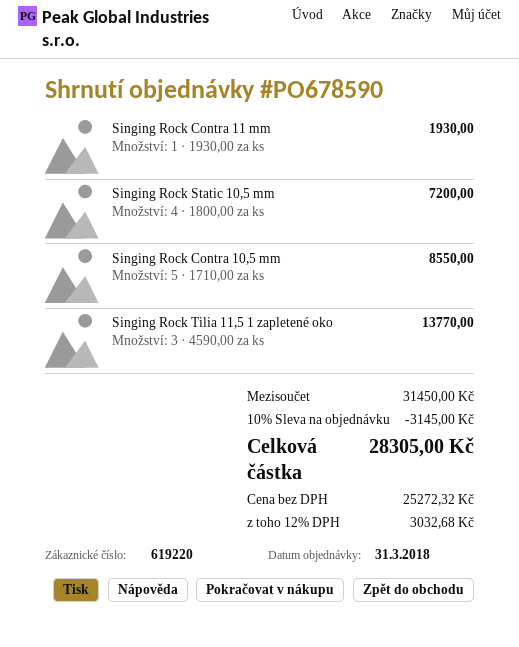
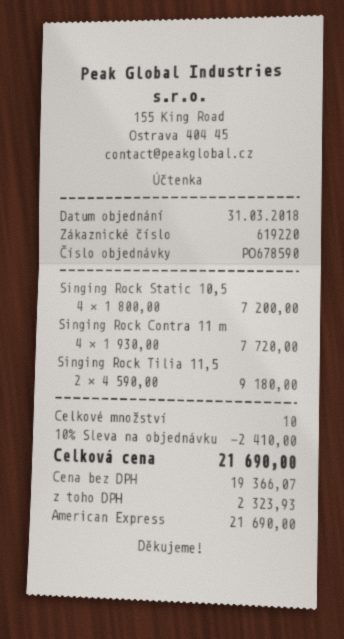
Singing Rock Contra 11 mm: 1 x 1930.00 = 1930.00 -> 4 x 1930.00 = 7720.00
Singing Rock Contra 10,5 mm: 5 x 1710.00 = 8550.00 -> none
Singing Rock Tilia 11,5 1 zapletené oko: 3 x 4590.00 = 13770.00 -> 2 x 4590.00 = 9180.00
discount: 10% = 3145.00 -> 10% = 2410.00
net: 25272.32 -> 19366.07
tax: 3032.68 -> 2323.93
total: 28305.00 -> 21690.00

